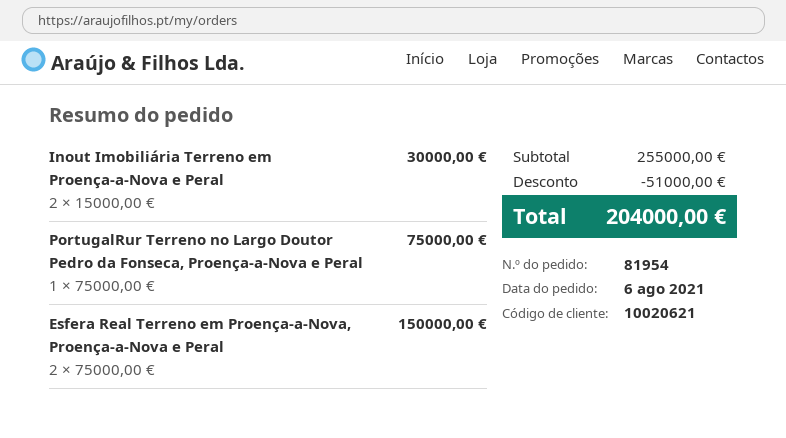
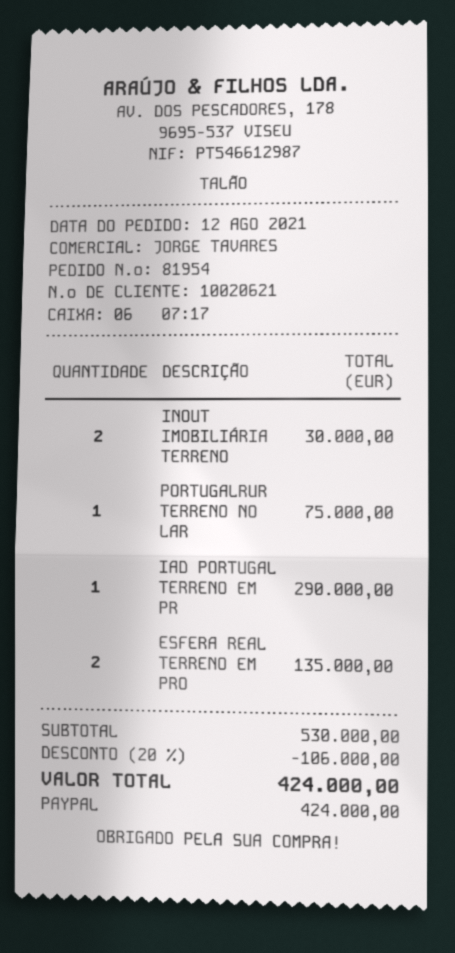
order date: 2021-08-06 -> 2021-08-12
Esfera Real Terreno em Proença-a-Nova, Proença-a-Nova e Peral: 2 for 150000.00 -> 2 for 135000.00
IAD PORTUGAL TERRENO EM PR: none -> 1 for 290000.00
subtotal: 255000.00 -> 530000.00
discount: 51000.00 -> 106000.00
total: 204000.00 -> 424000.00

